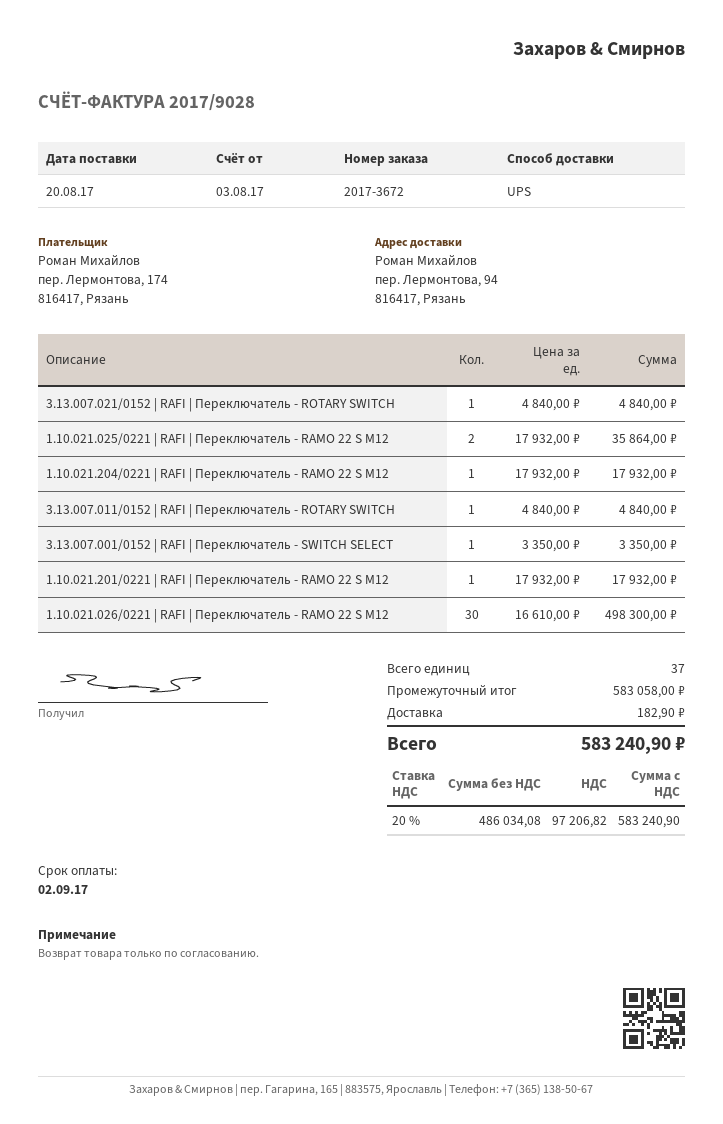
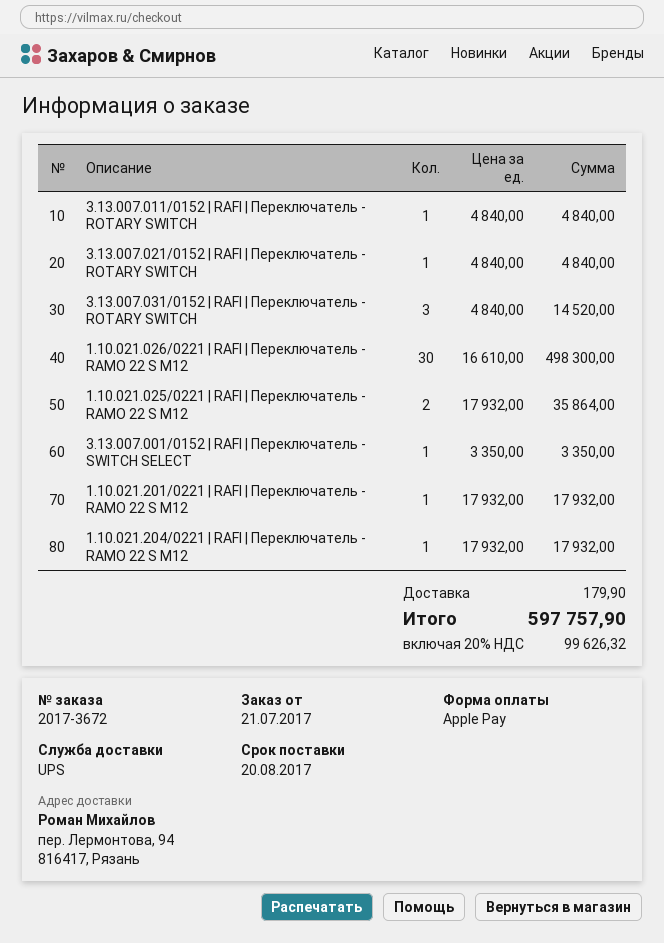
3.13.007.031/0152 | RAFI | Переключатель - ROTARY SWITCH: none -> 3 x 4840.00 = 14520.00
shipping: 182.90 -> 179.90
tax: 20% = 97206.82 -> 20% = 99626.32
total: 583240.90 -> 597757.90

